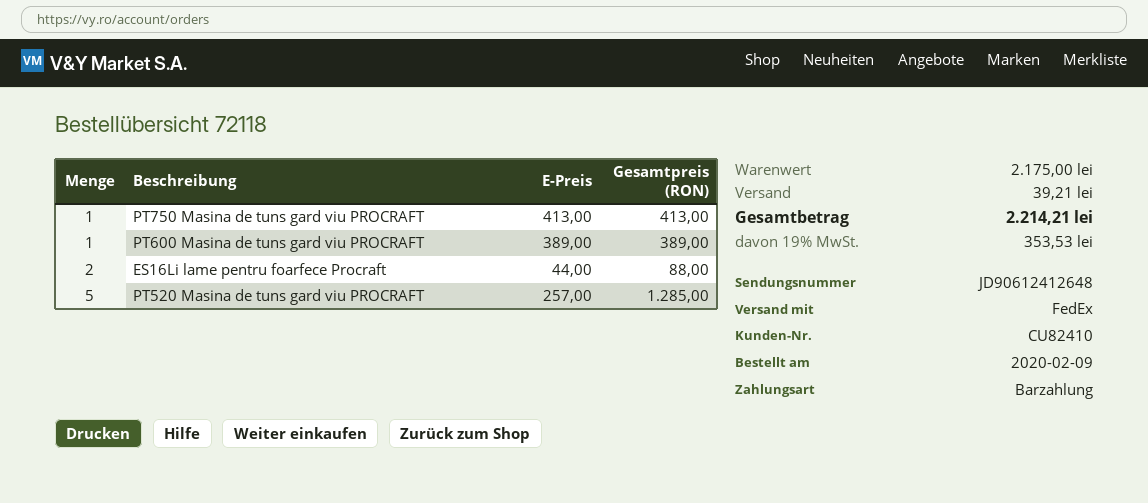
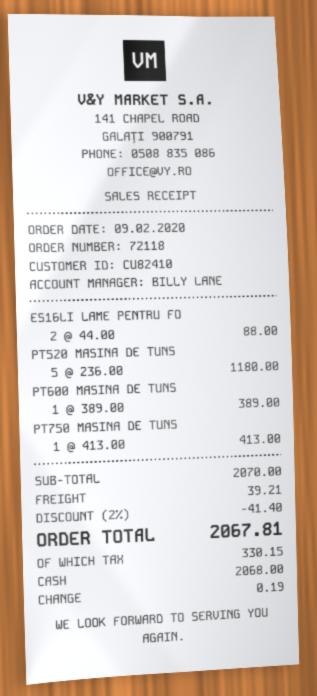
PT520 Masina de tuns gard viu PROCRAFT: 5 x 257.00 = 1285.00 -> 5 x 236.00 = 1180.00
subtotal: 2175.00 -> 2070.00
discount: none -> 2% = 41.40
tax: 353.53 -> 330.15
total: 2214.21 -> 2067.81

